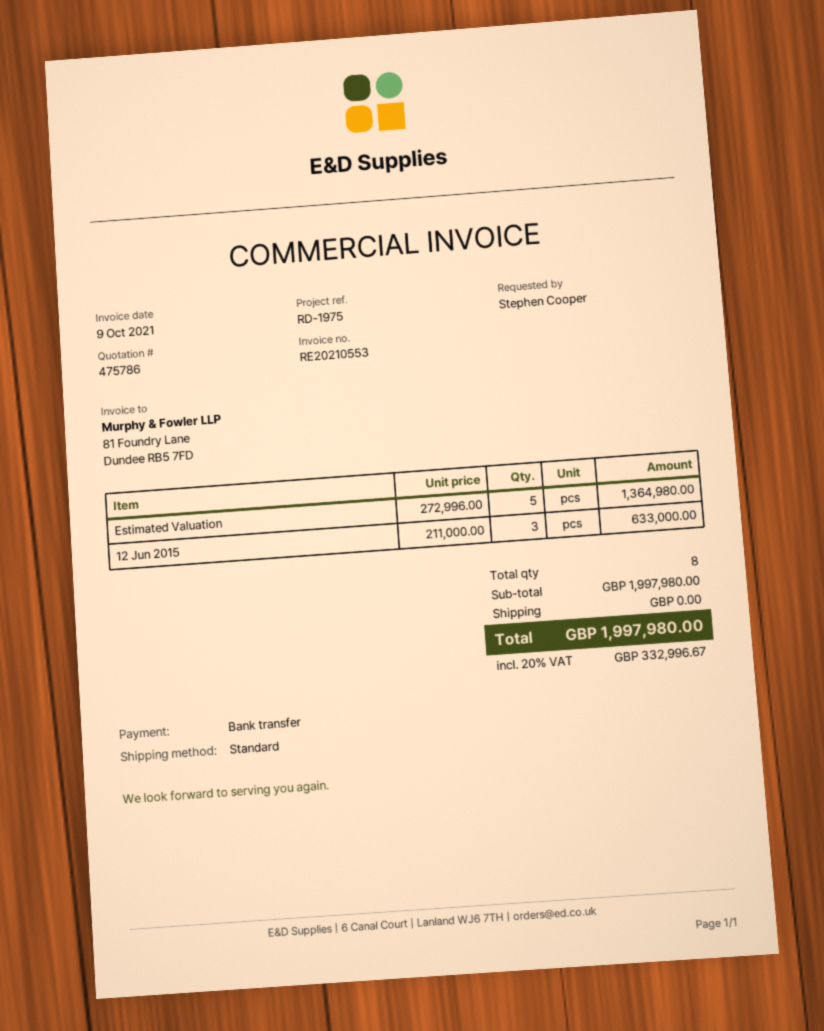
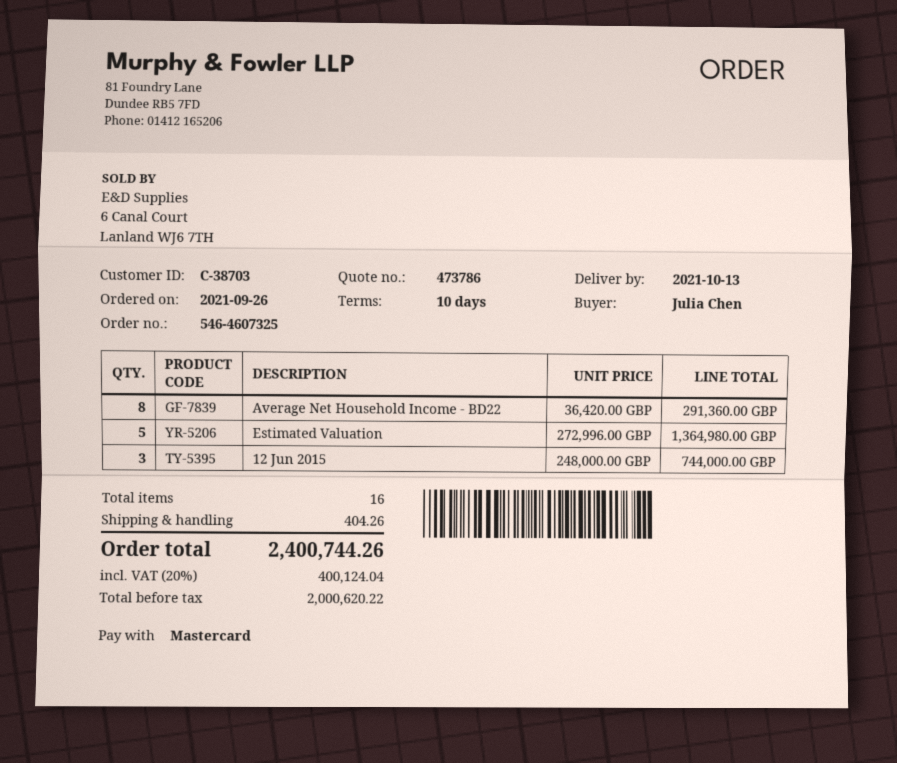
quote number: 475786 -> 473786
ordered by: Stephen Cooper -> Julia Chen
payment method: bank transfer -> Mastercard
12 Jun 2015: 3 x 211000.00 = 633000.00 -> 3 x 248000.00 = 744000.00
Average Net Household Income - BD22: none -> 8 x 36420.00 = 291360.00
total quantity: 8 -> 16
shipping: 0.00 -> 404.26
tax: 20% = 332996.67 -> 20% = 400124.04
total: 1997980.00 -> 2400744.26

